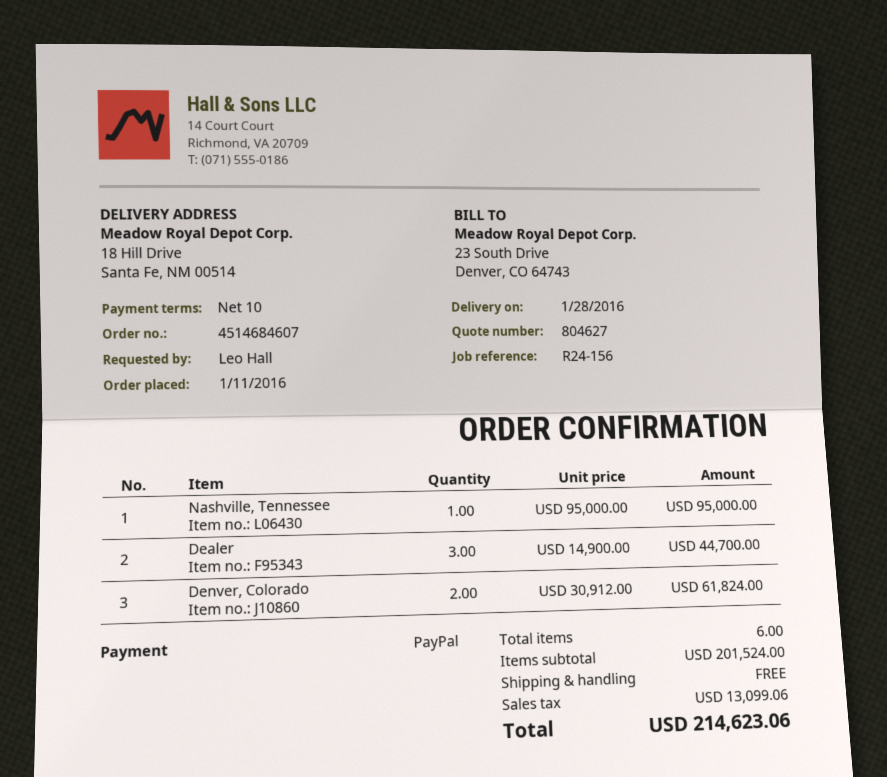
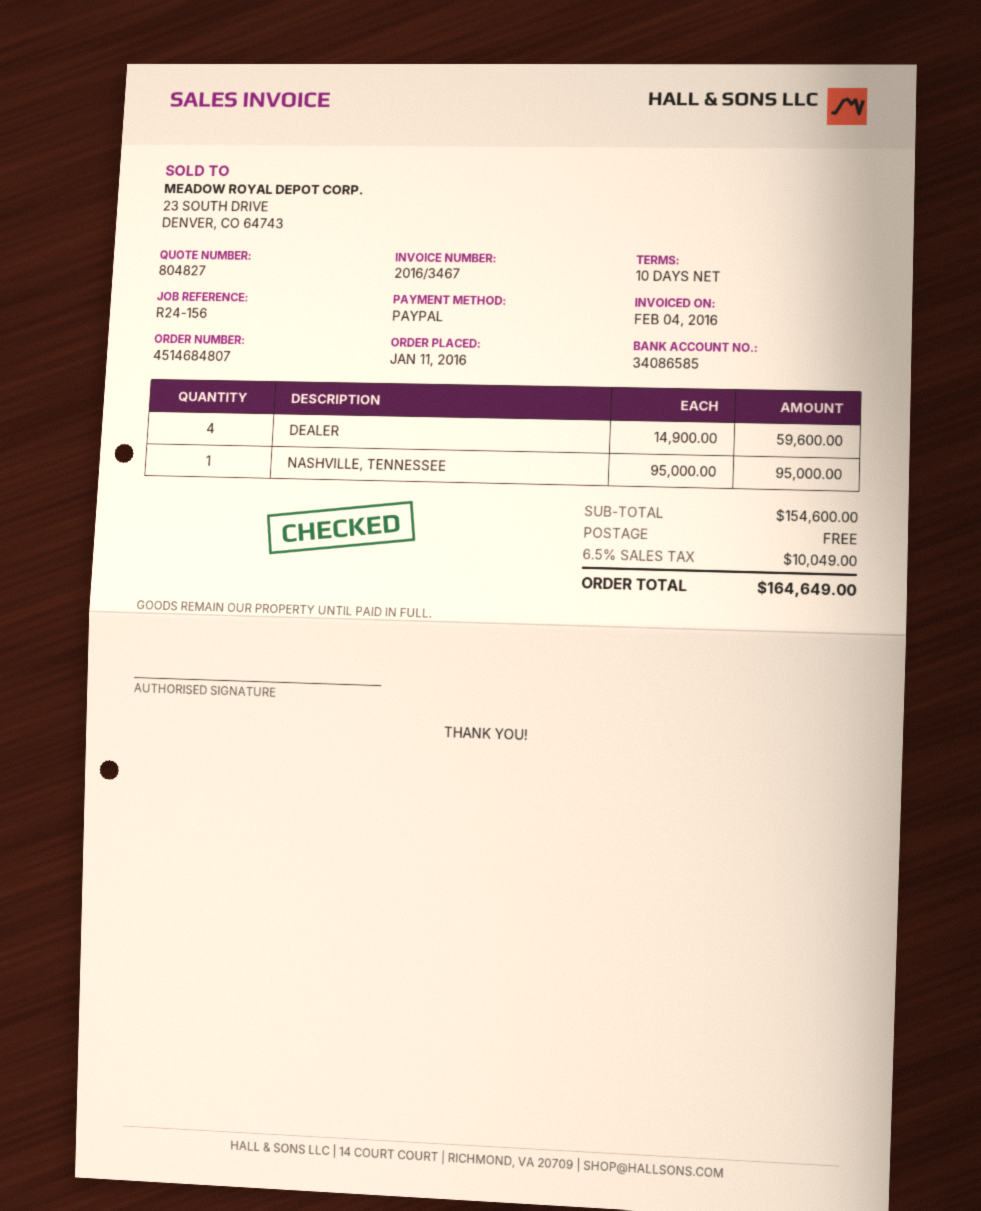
quote number: 804627 -> 804827
order number: 4514684607 -> 4514684807
Dealer: 3 x 14900.00 = 44700.00 -> 4 x 14900.00 = 59600.00
Denver, Colorado: 2 x 30912.00 = 61824.00 -> none
subtotal: 201524.00 -> 154600.00
tax: 13099.06 -> 10049.00
total: 214623.06 -> 164649.00

